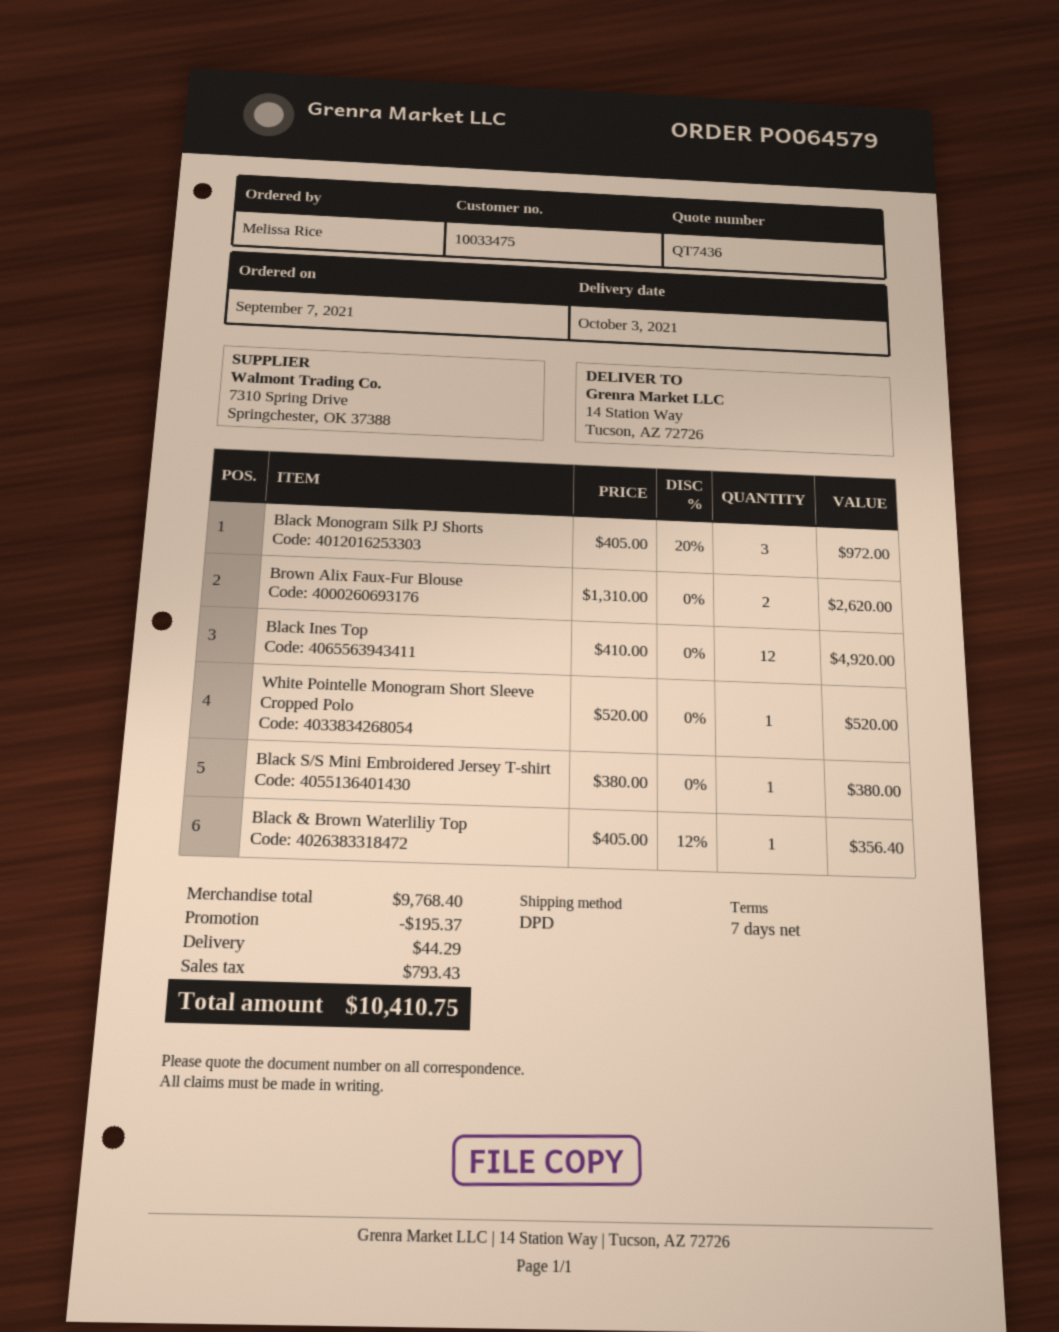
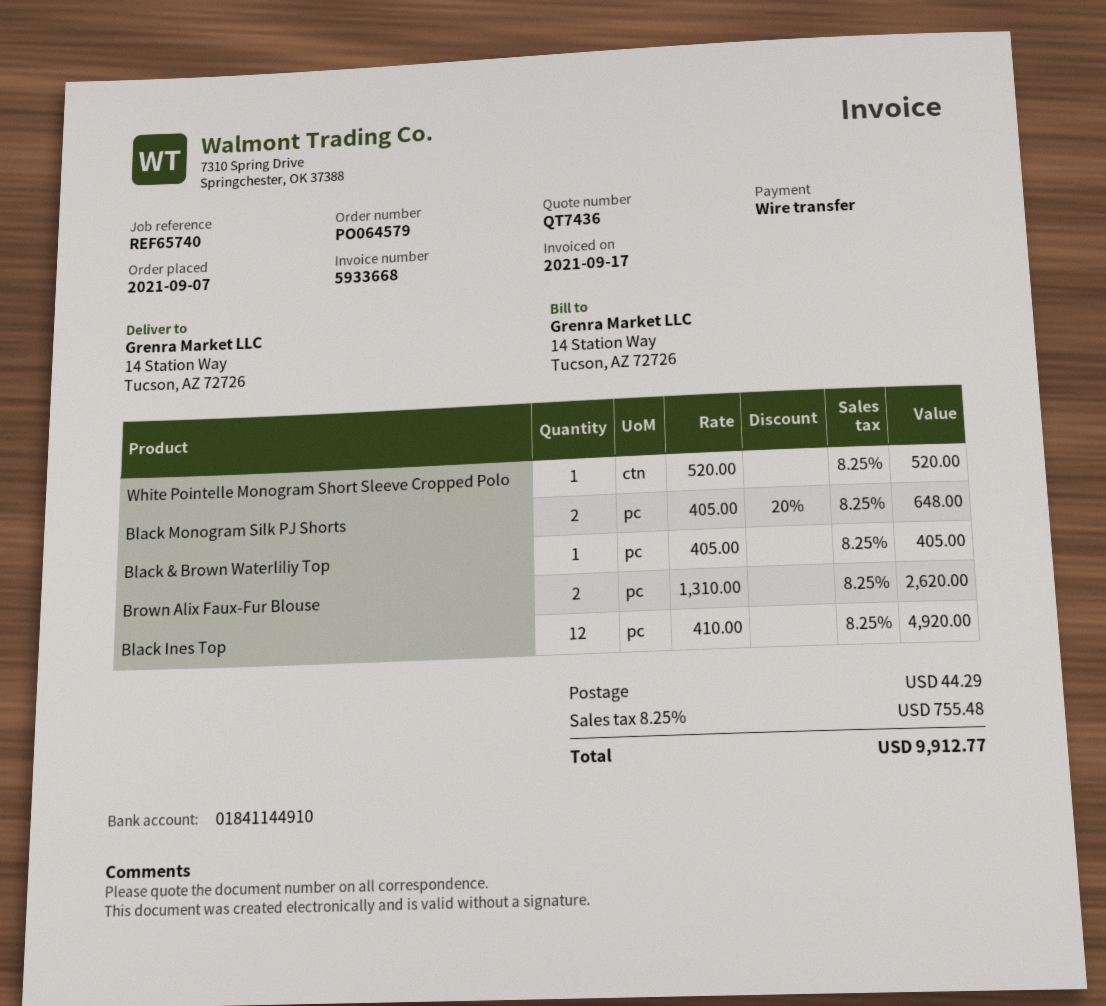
Black Monogram Silk PJ Shorts: 3 x 405.00 - 20% = 972.00 -> 2 x 405.00 - 20% = 648.00
Black S/S Mini Embroidered Jersey T-shirt: 1 x 380.00 = 380.00 -> none
Black & Brown Waterliliy Top: 1 x 405.00 - 12% = 356.40 -> 1 x 405.00 = 405.00
discount: 195.37 -> none
tax: 793.43 -> 755.48
total: 10410.75 -> 9912.77

